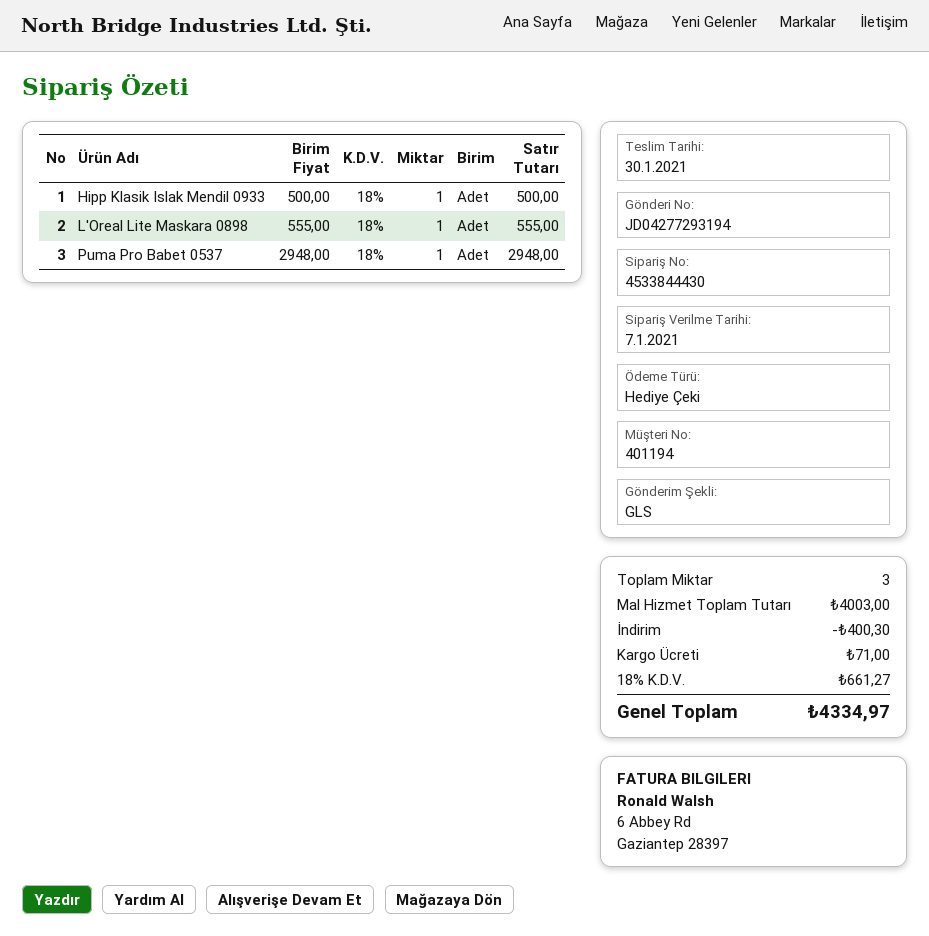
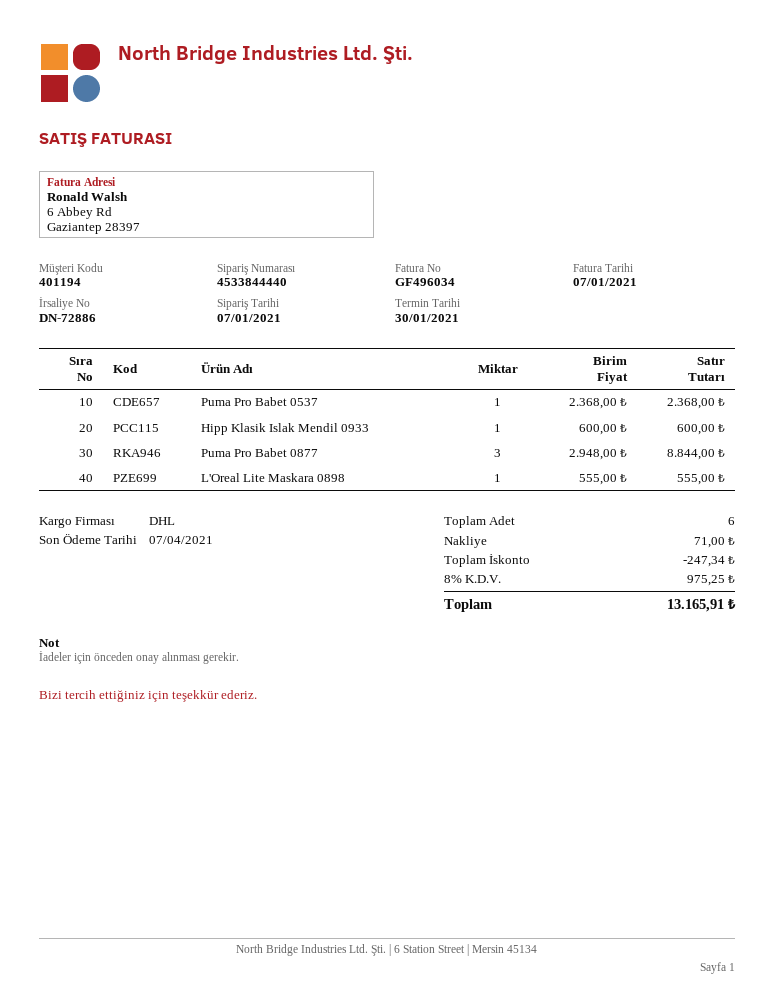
order number: 4533844430 -> 4533844440
shipping method: GLS -> DHL
Hipp Klasik Islak Mendil 0933: 1 x 500.00 = 500.00 -> 1 x 600.00 = 600.00
Puma Pro Babet 0537: 1 x 2948.00 = 2948.00 -> 1 x 2368.00 = 2368.00
Puma Pro Babet 0877: none -> 3 x 2948.00 = 8844.00
total quantity: 3 -> 6
discount: 400.30 -> 247.34
tax: 18% = 661.27 -> 8% = 975.25
total: 4334.97 -> 13165.91

